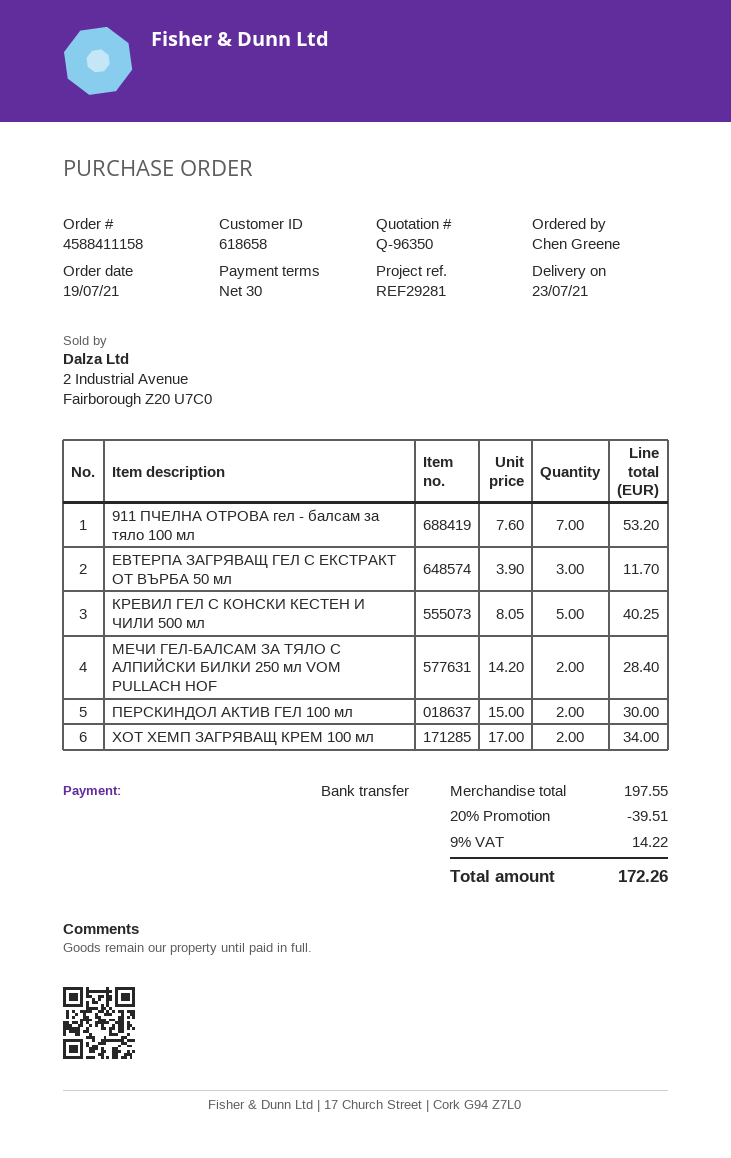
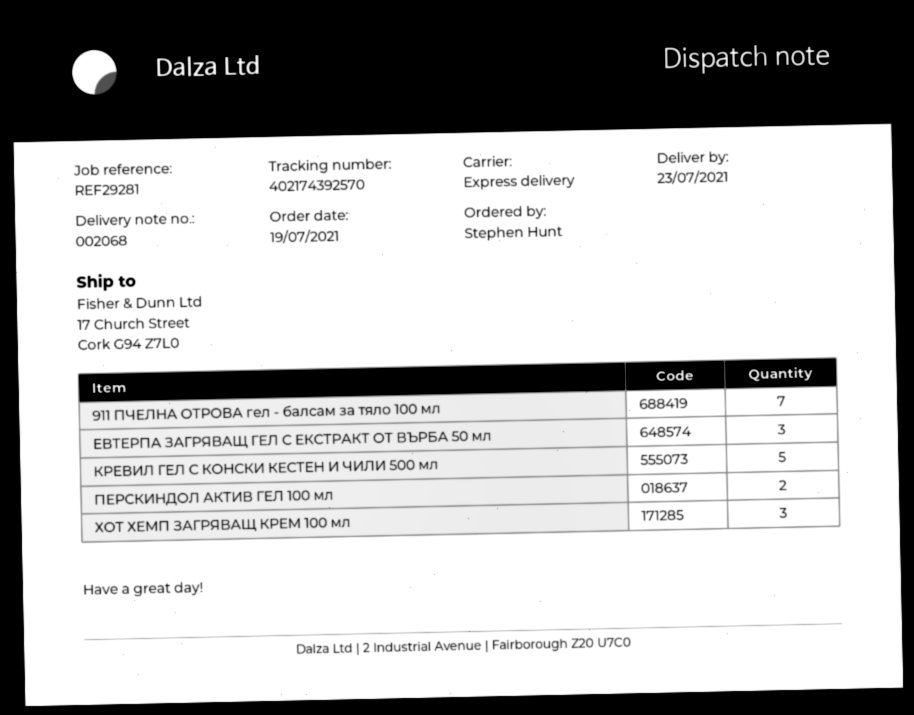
ordered by: Chen Greene -> Stephen Hunt
МЕЧИ ГЕЛ-БАЛСАМ ЗА ТЯЛО С АЛПИЙСКИ БИЛКИ 250 мл VOM PULLACH HOF: 2 -> none
ХОТ ХЕМП ЗАГРЯВАЩ КРЕМ 100 мл: 2 -> 3

